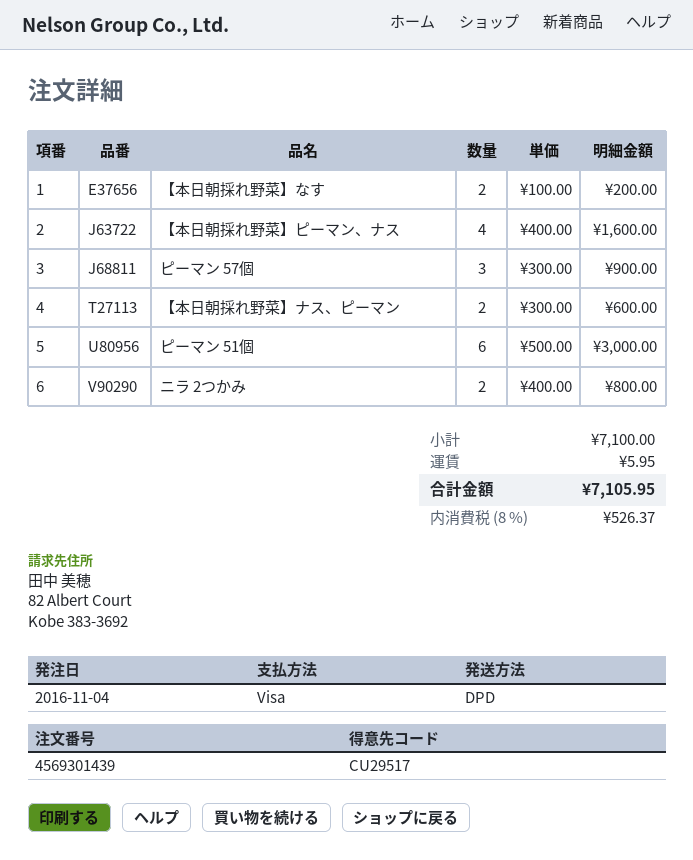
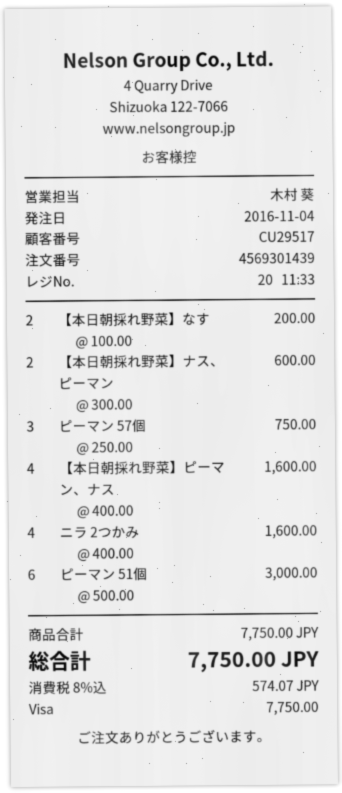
ピーマン 57個: 3 x 300.00 = 900.00 -> 3 x 250.00 = 750.00
ニラ 2つかみ: 2 x 400.00 = 800.00 -> 4 x 400.00 = 1600.00
subtotal: 7100.00 -> 7750.00
shipping: 5.95 -> none
tax: 8% = 526.37 -> 8% = 574.07
total: 7105.95 -> 7750.00

